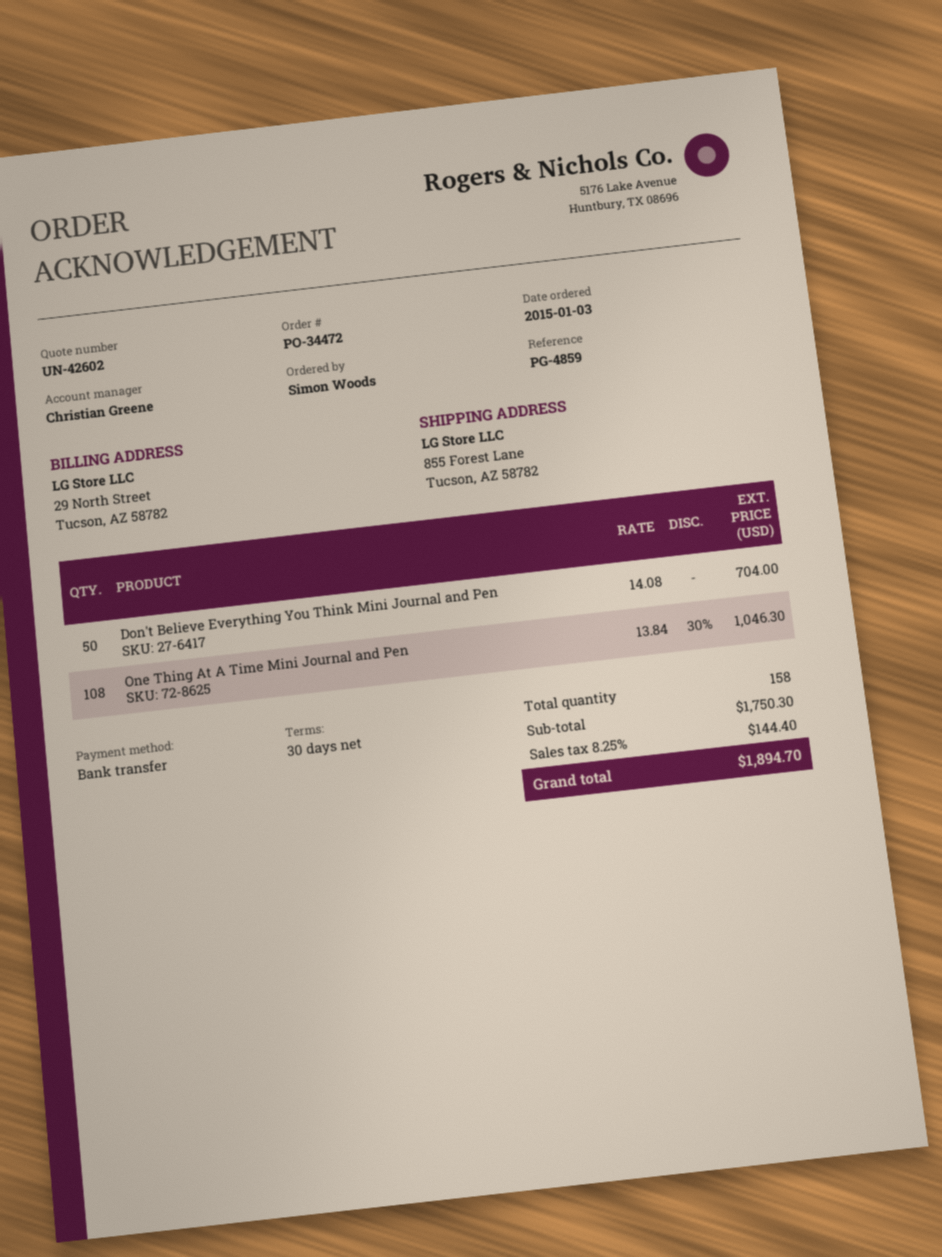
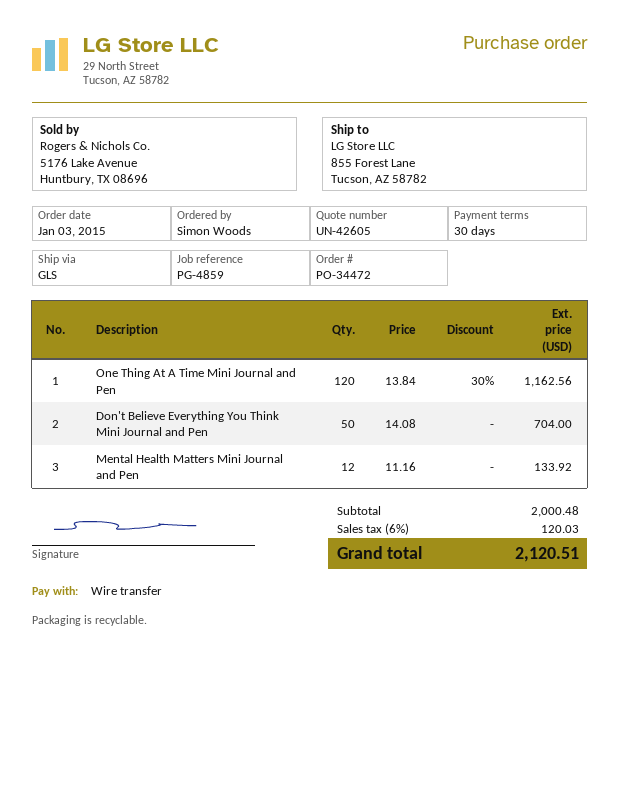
quote number: UN-42602 -> UN-42605
One Thing At A Time Mini Journal and Pen: 108 x 13.84 - 30% = 1046.30 -> 120 x 13.84 - 30% = 1162.56
Mental Health Matters Mini Journal and Pen: none -> 12 x 11.16 = 133.92
subtotal: 1750.30 -> 2000.48
tax: 8.25% = 144.40 -> 6% = 120.03
total: 1894.70 -> 2120.51

